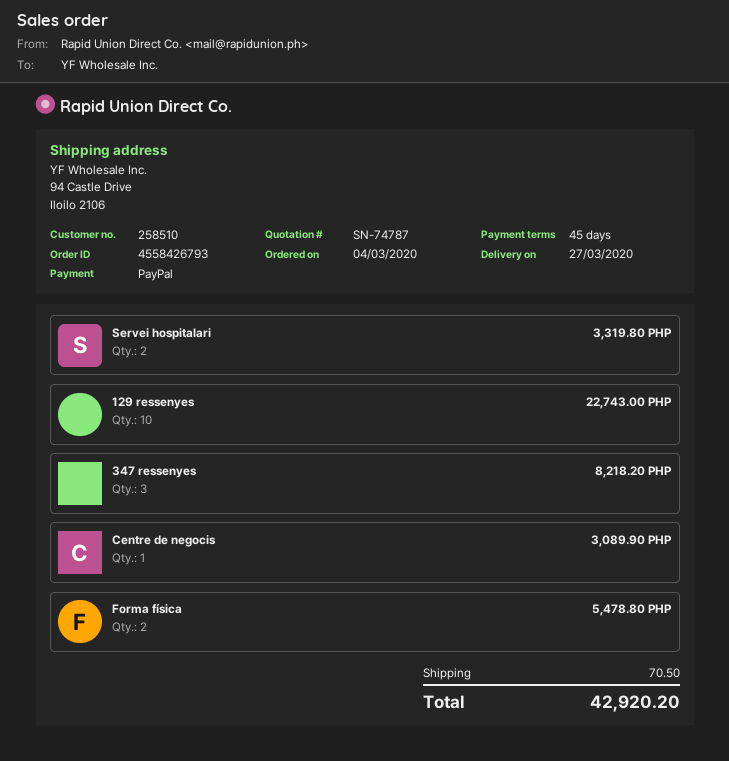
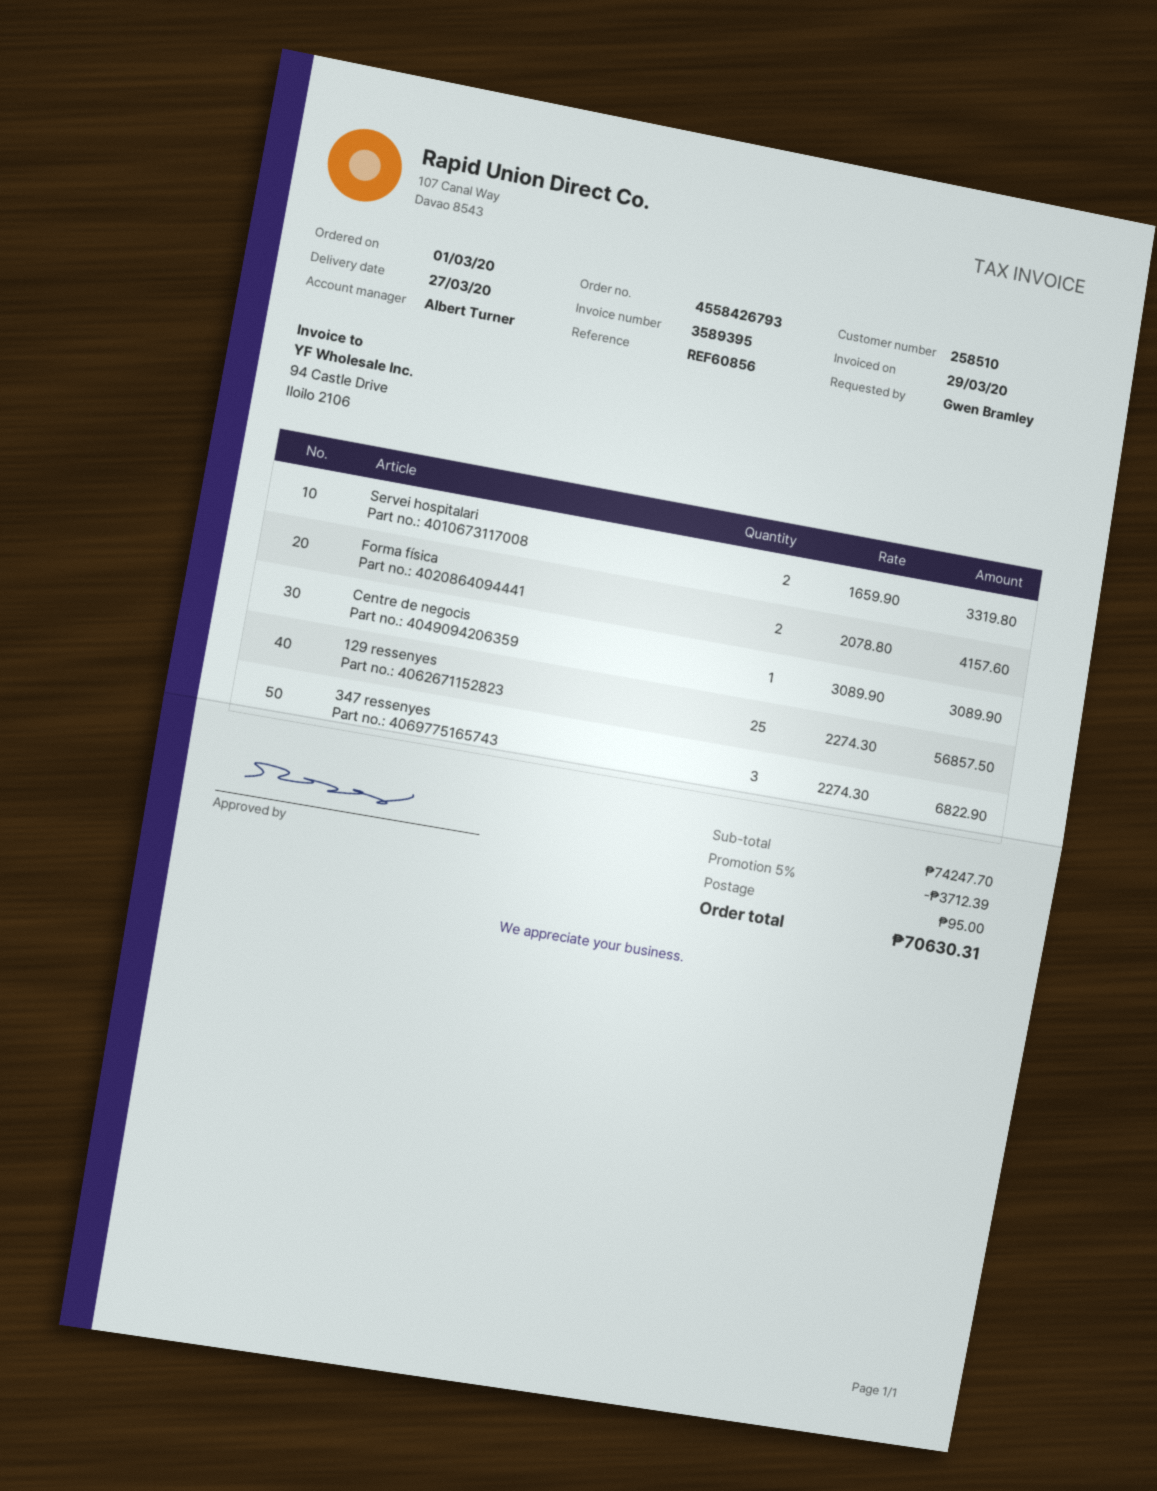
order date: 2020-03-04 -> 2020-03-01
129 ressenyes: 10 for 22743.00 -> 25 for 56857.50
347 ressenyes: 3 for 8218.20 -> 3 for 6822.90
Forma física: 2 for 5478.80 -> 2 for 4157.60
discount: none -> 5% = 3712.39
shipping: 70.50 -> 95.00
total: 42920.20 -> 70630.31

